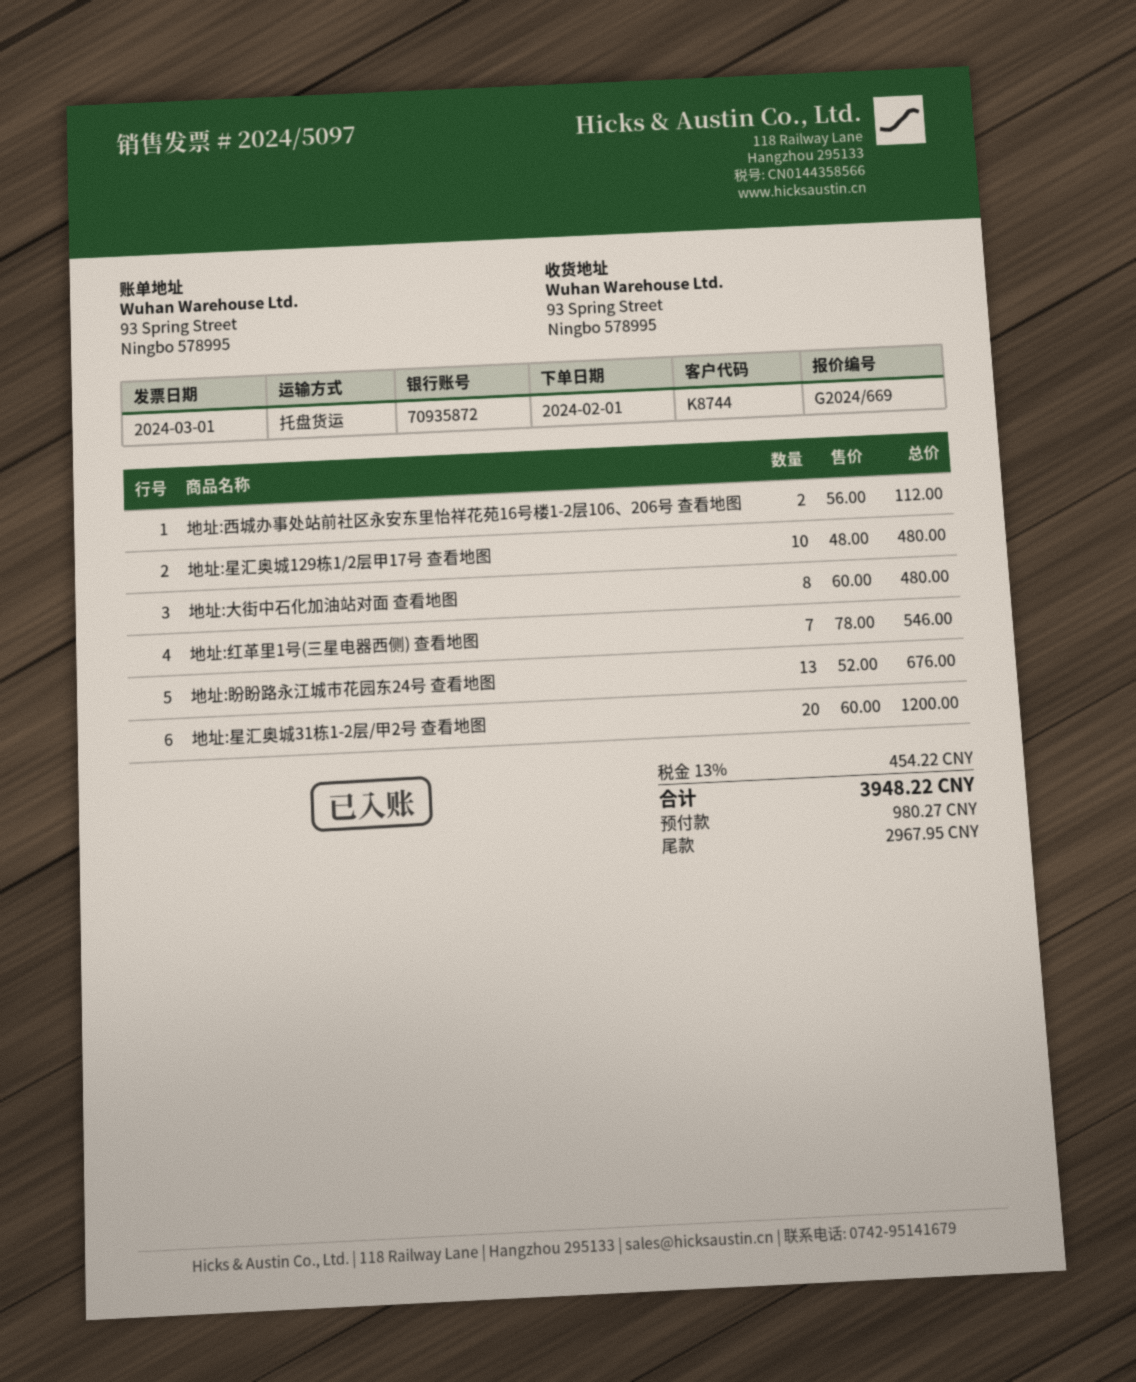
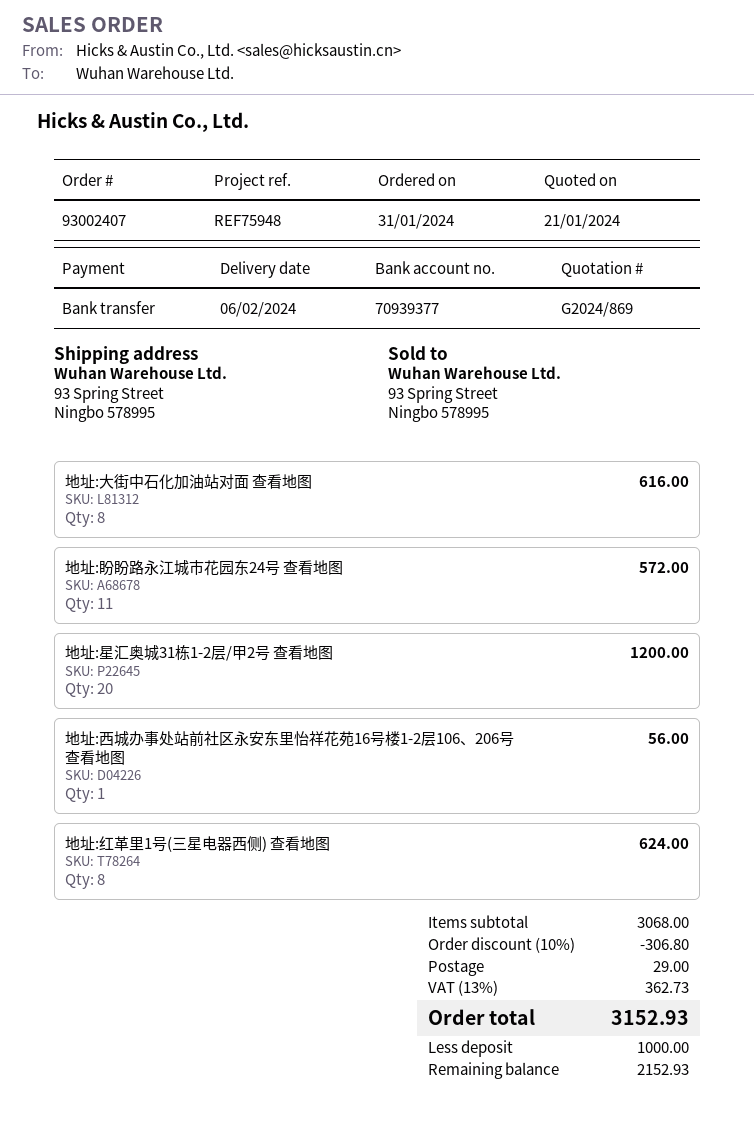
quote number: G2024/669 -> G2024/869
order date: 2024-02-01 -> 2024-01-31
bank account: 70935872 -> 70939377
地址:西城办事处站前社区永安东里怡祥花苑16号楼1-2层106、206号 查看地图: 2 for 112.00 -> 1 for 56.00
地址:星汇奥城129栋1/2层甲17号 查看地图: 10 for 480.00 -> none
地址:大街中石化加油站对面 查看地图: 8 for 480.00 -> 8 for 616.00
地址:红革里1号(三星电器西侧) 查看地图: 7 for 546.00 -> 8 for 624.00
地址:盼盼路永江城市花园东24号 查看地图: 13 for 676.00 -> 11 for 572.00
discount: none -> 10% = 306.80
shipping: none -> 29.00
tax: 13% = 454.22 -> 13% = 362.73
total: 3948.22 -> 3152.93
deposit: 980.27 -> 1000.00
balance: 2967.95 -> 2152.93

